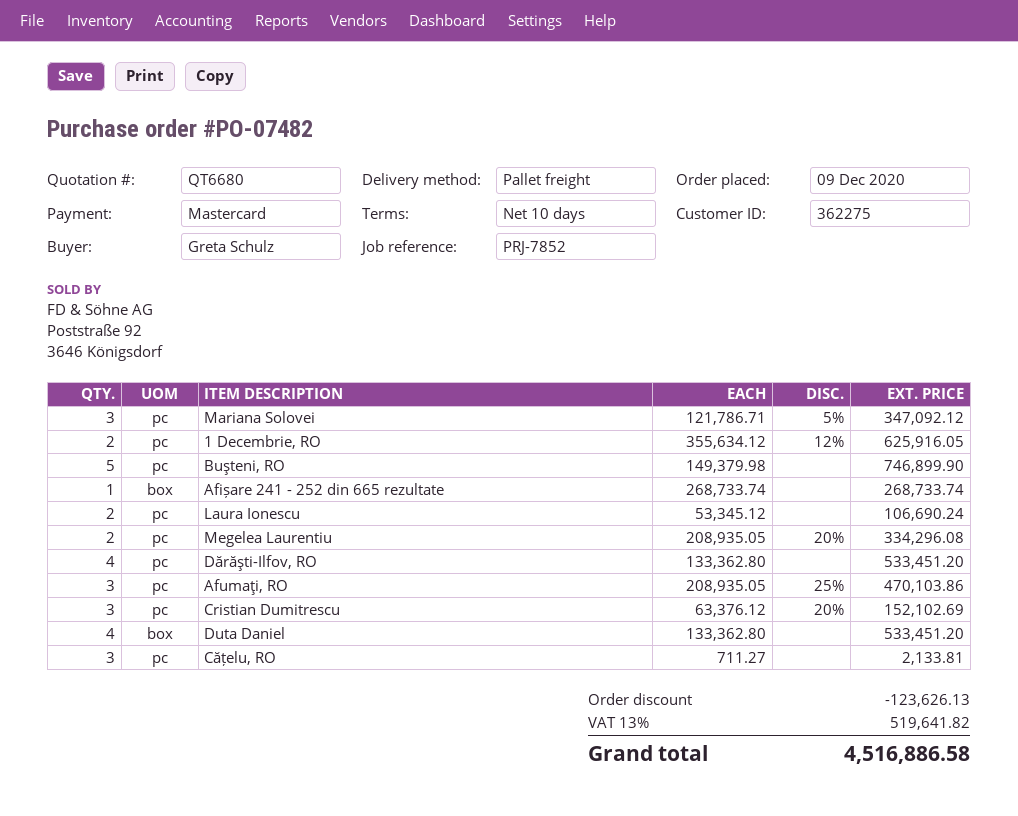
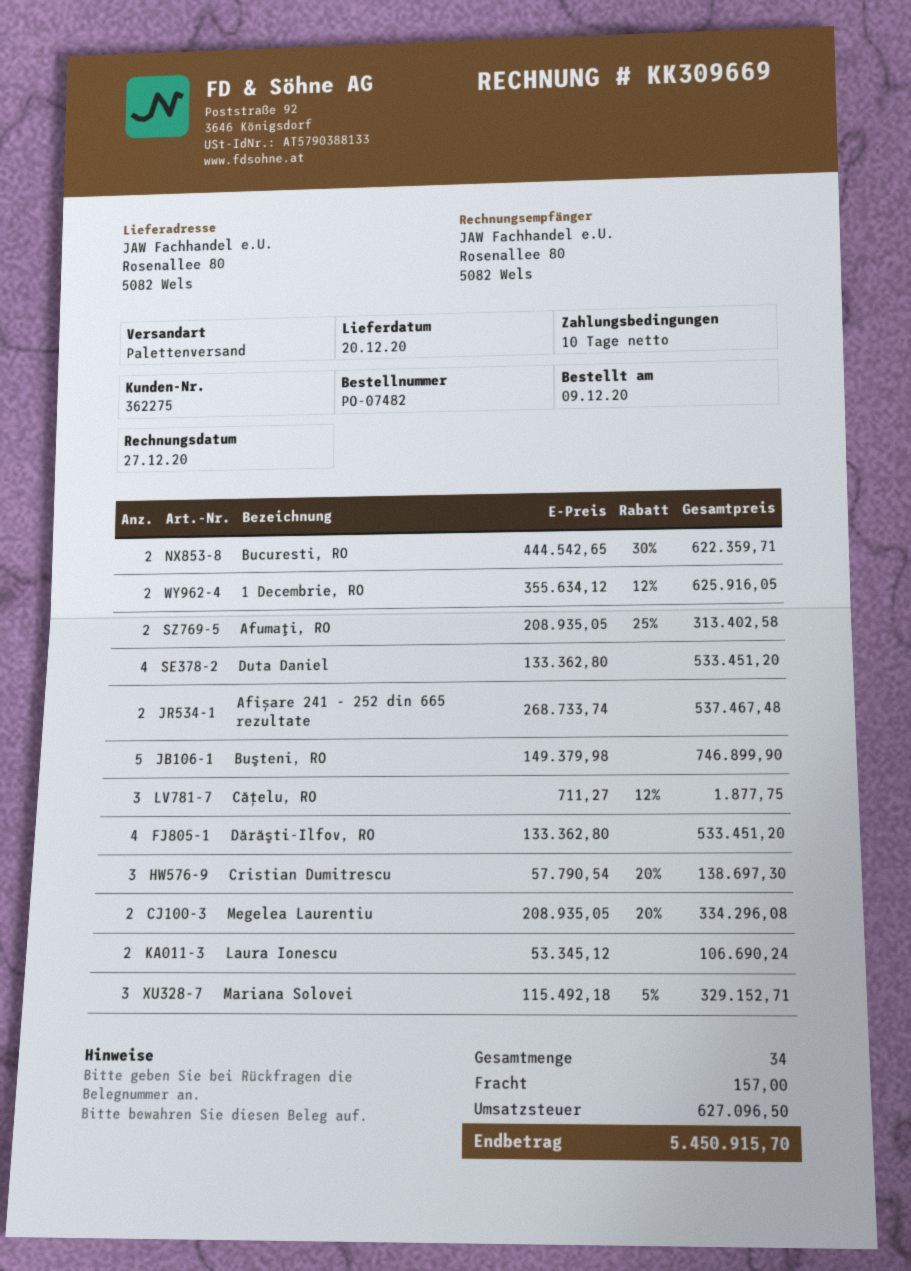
Mariana Solovei: 3 x 121786.71 - 5% = 347092.12 -> 3 x 115492.18 - 5% = 329152.71
Afișare 241 - 252 din 665 rezultate: 1 x 268733.74 = 268733.74 -> 2 x 268733.74 = 537467.48
Afumaţi, RO: 3 x 208935.05 - 25% = 470103.86 -> 2 x 208935.05 - 25% = 313402.58
Cristian Dumitrescu: 3 x 63376.12 - 20% = 152102.69 -> 3 x 57790.54 - 20% = 138697.30
Cățelu, RO: 3 x 711.27 = 2133.81 -> 3 x 711.27 - 12% = 1877.75
Bucuresti, RO: none -> 2 x 444542.65 - 30% = 622359.71
discount: 123626.13 -> none
shipping: none -> 157.00
tax: 519641.82 -> 627096.50
total: 4516886.58 -> 5450915.70

